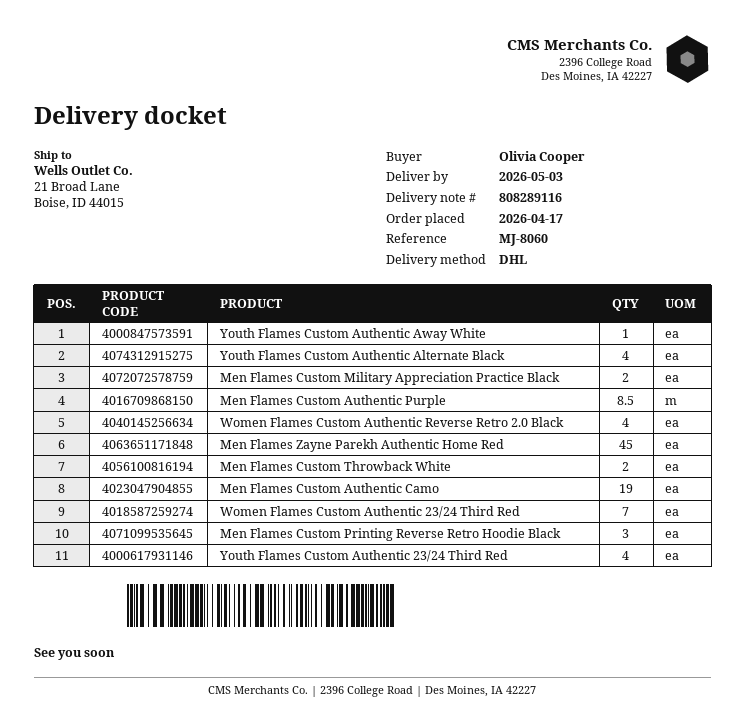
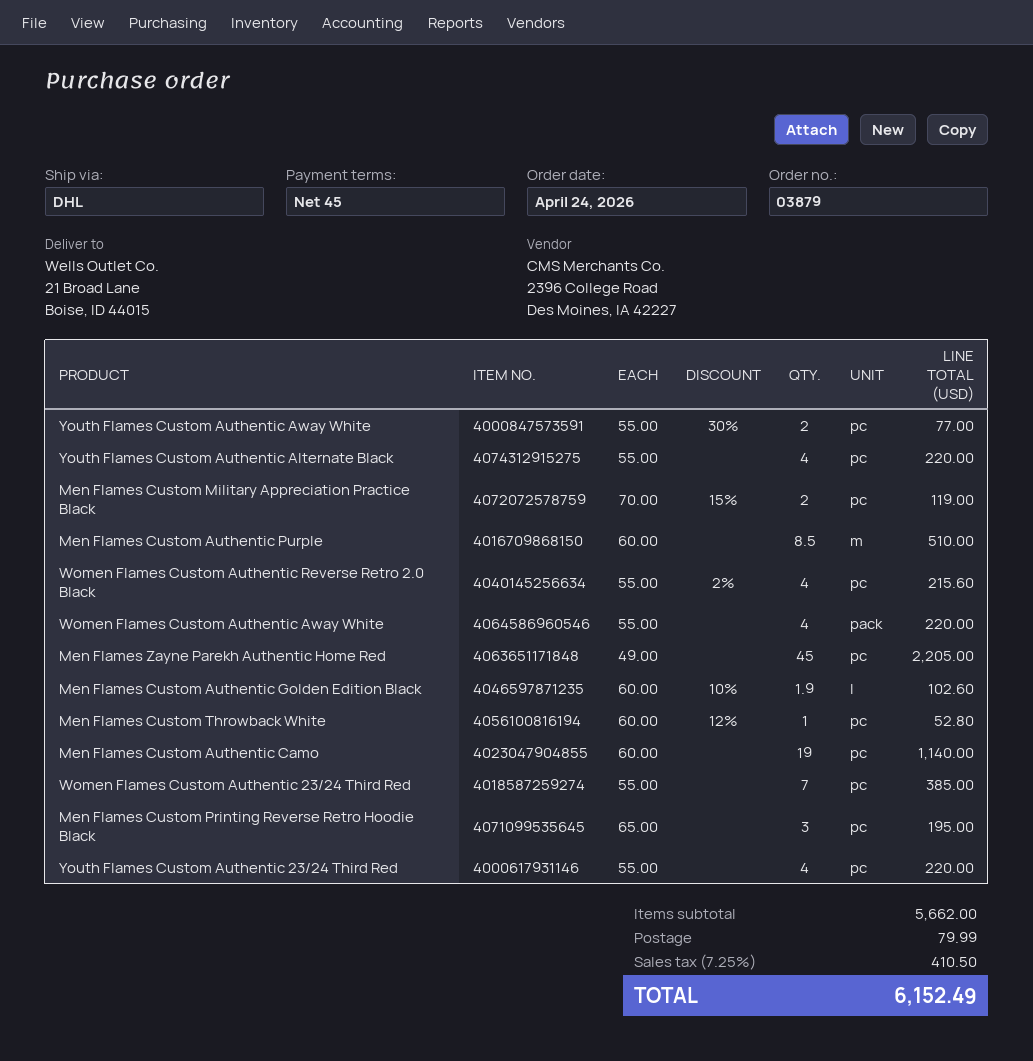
order date: 2026-04-17 -> 2026-04-24
Youth Flames Custom Authentic Away White: 1 -> 2
Men Flames Custom Throwback White: 2 -> 1
Women Flames Custom Authentic Away White: none -> 4
Men Flames Custom Authentic Golden Edition Black: none -> 1.9

